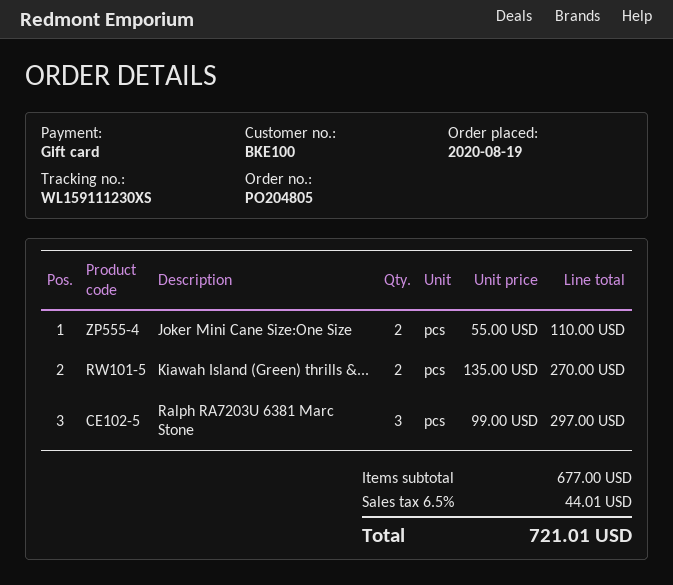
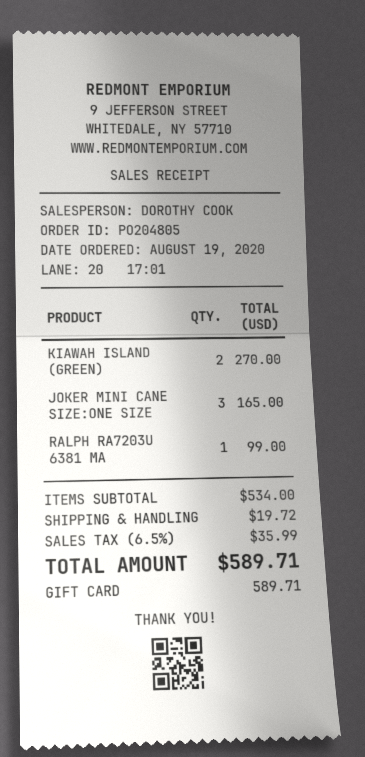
Joker Mini Cane Size:One Size: 2 for 110.00 -> 3 for 165.00
Ralph RA7203U 6381 Marc Stone: 3 for 297.00 -> 1 for 99.00
subtotal: 677.00 -> 534.00
shipping: none -> 19.72
tax: 6.5% = 44.01 -> 6.5% = 35.99
total: 721.01 -> 589.71

